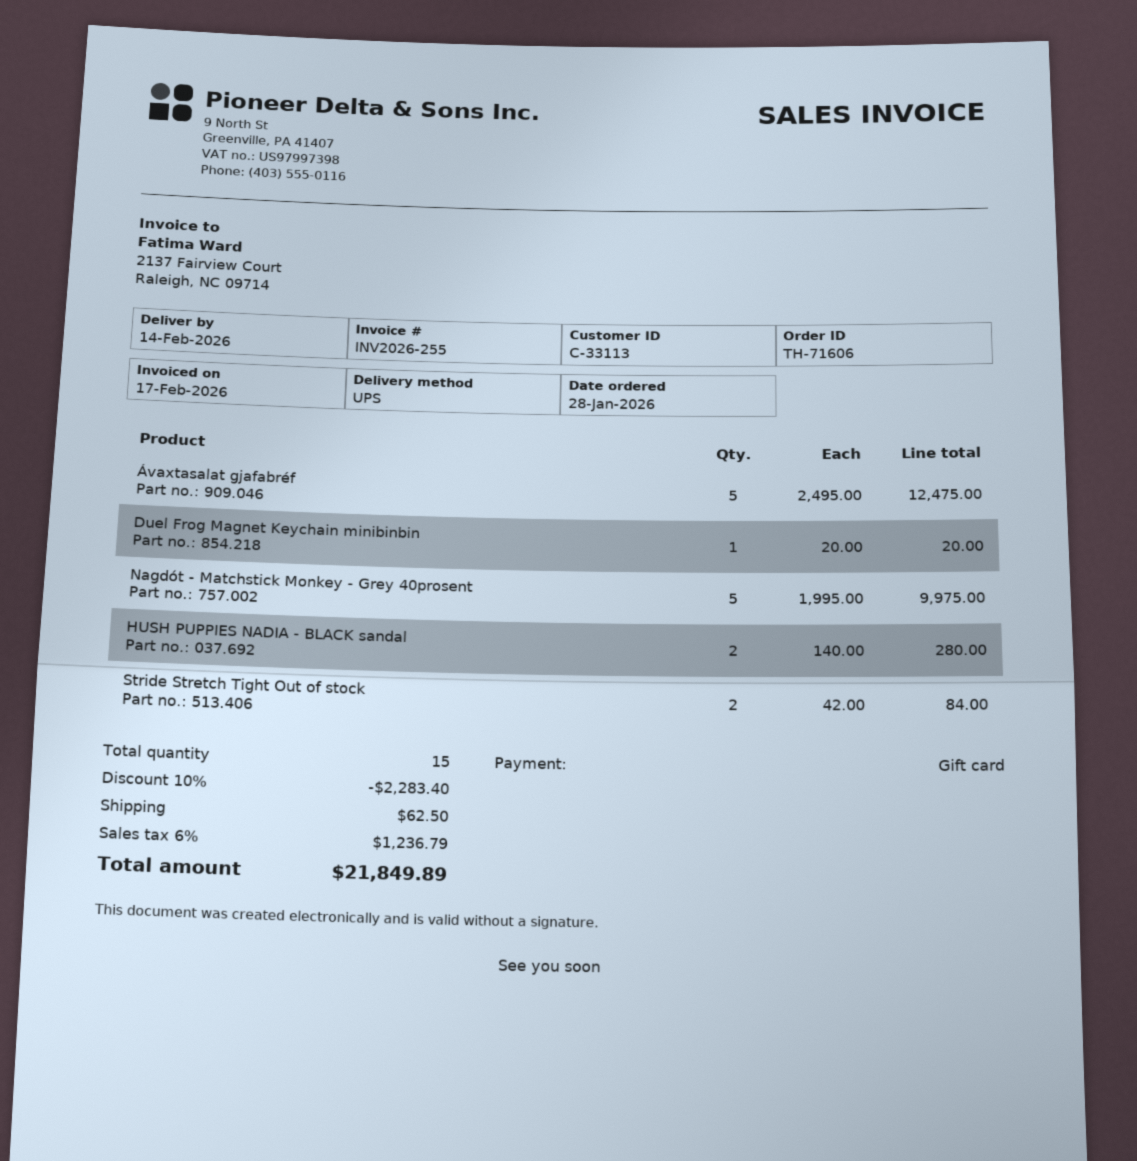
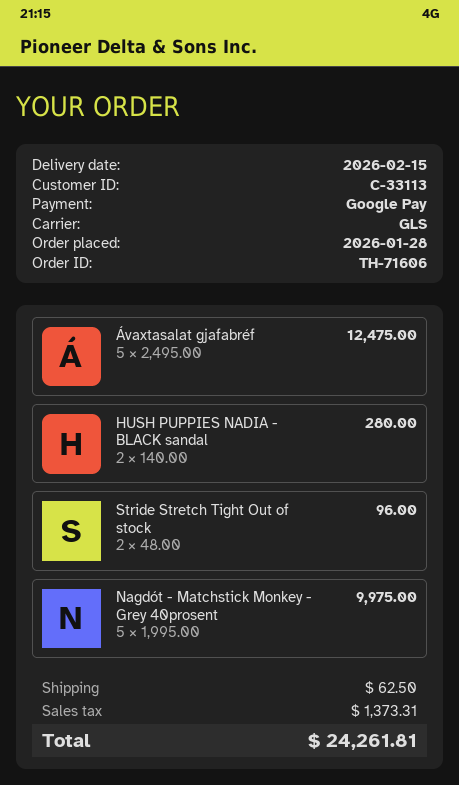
delivery date: 2026-02-14 -> 2026-02-15
payment method: gift card -> Google Pay
shipping method: UPS -> GLS
Duel Frog Magnet Keychain minibinbin: 1 x 20.00 = 20.00 -> none
Stride Stretch Tight Out of stock: 2 x 42.00 = 84.00 -> 2 x 48.00 = 96.00
discount: 10% = 2283.40 -> none
tax: 1236.79 -> 1373.31
total: 21849.89 -> 24261.81

